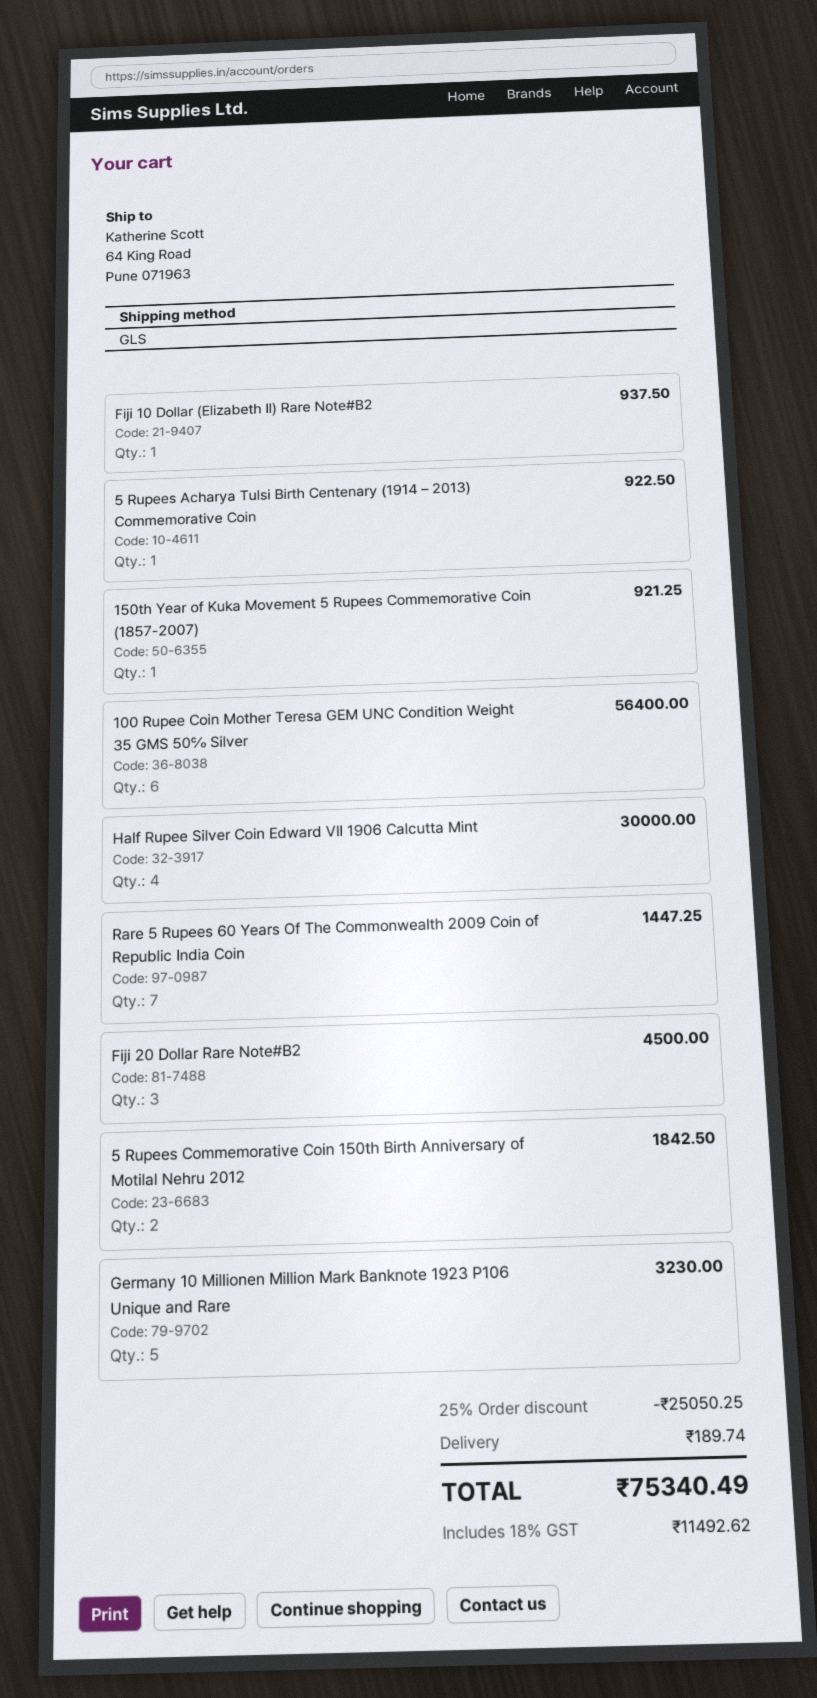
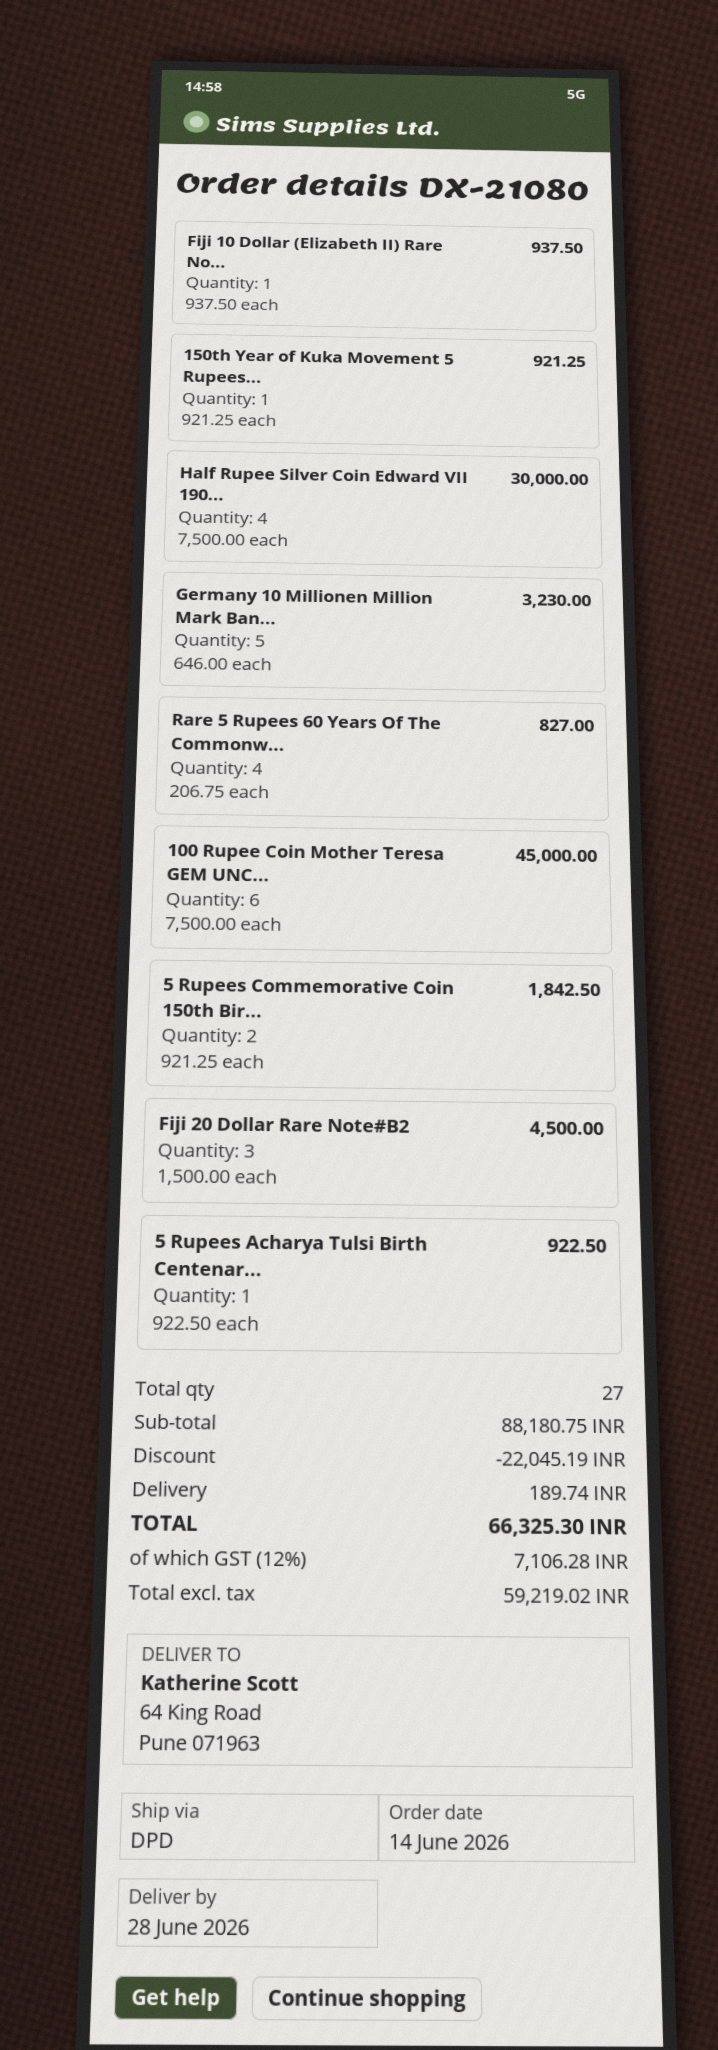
shipping method: GLS -> DPD
100 Rupee Coin Mother Teresa GEM UNC Condition Weight 35 GMS 50℅ Silver: 6 for 56400.00 -> 6 for 45000.00
Rare 5 Rupees 60 Years Of The Commonwealth 2009 Coin of Republic India Coin: 7 for 1447.25 -> 4 for 827.00
discount: 25050.25 -> 22045.19
tax: 18% = 11492.62 -> 12% = 7106.28
total: 75340.49 -> 66325.30

